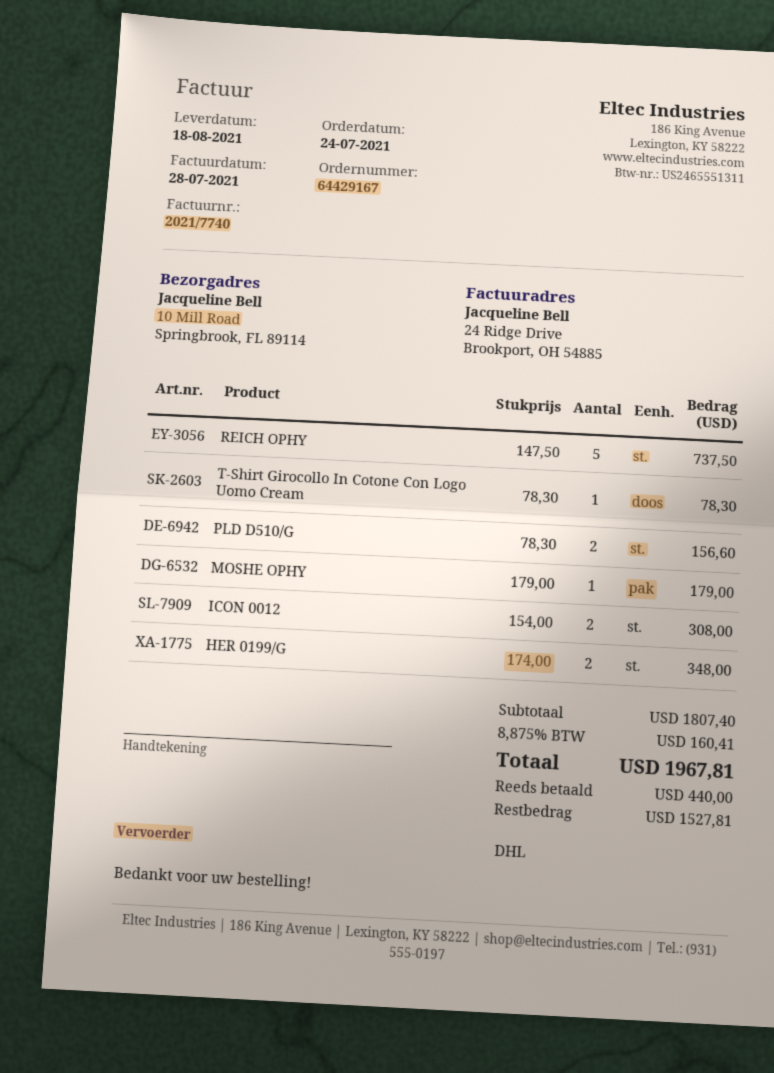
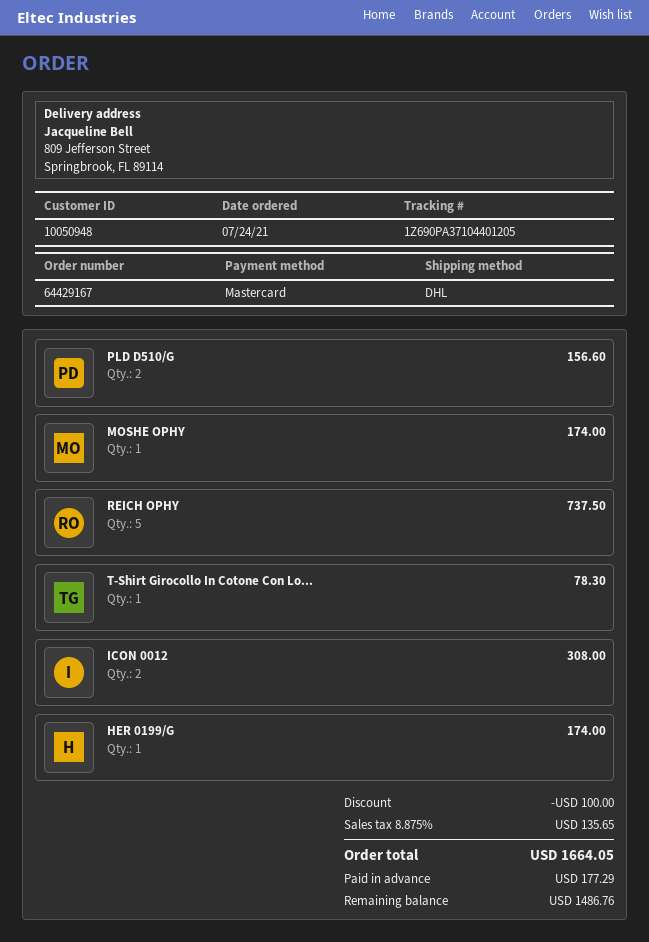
ship to: 10 Mill Road, Springbrook, FL 89114 -> 809 Jefferson Street, Springbrook, FL 89114
MOSHE OPHY: 1 for 179.00 -> 1 for 174.00
HER 0199/G: 2 for 348.00 -> 1 for 174.00
discount: none -> 100.00
tax: 8.875% = 160.41 -> 8.875% = 135.65
total: 1967.81 -> 1664.05
deposit: 440.00 -> 177.29
balance: 1527.81 -> 1486.76

